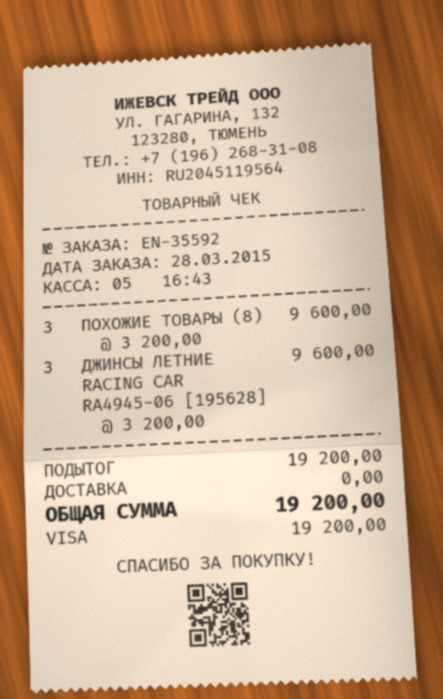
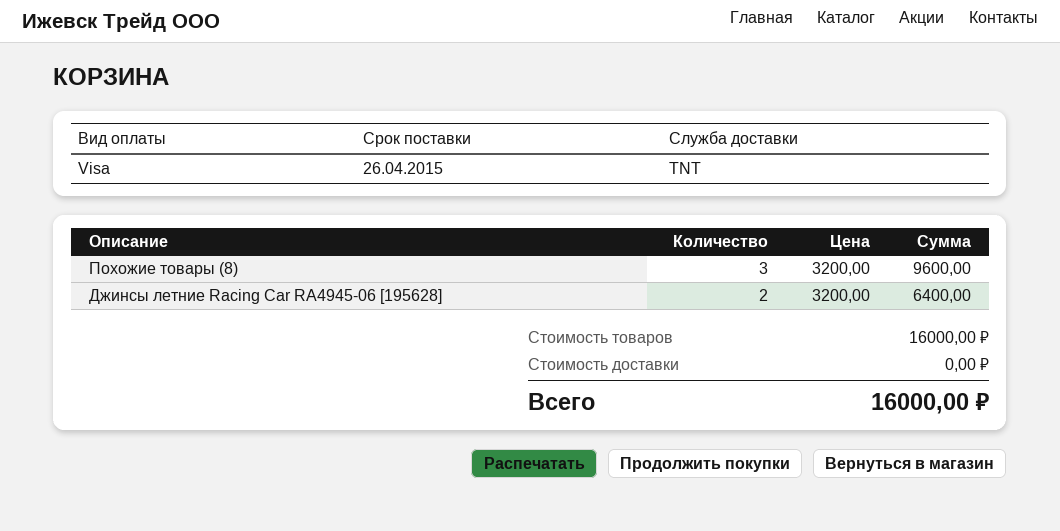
ДЖИНСЫ ЛЕТНИЕ RACING CAR RA4945-06 [195628]: 3 x 3200.00 = 9600.00 -> 2 x 3200.00 = 6400.00
subtotal: 19200.00 -> 16000.00
total: 19200.00 -> 16000.00

